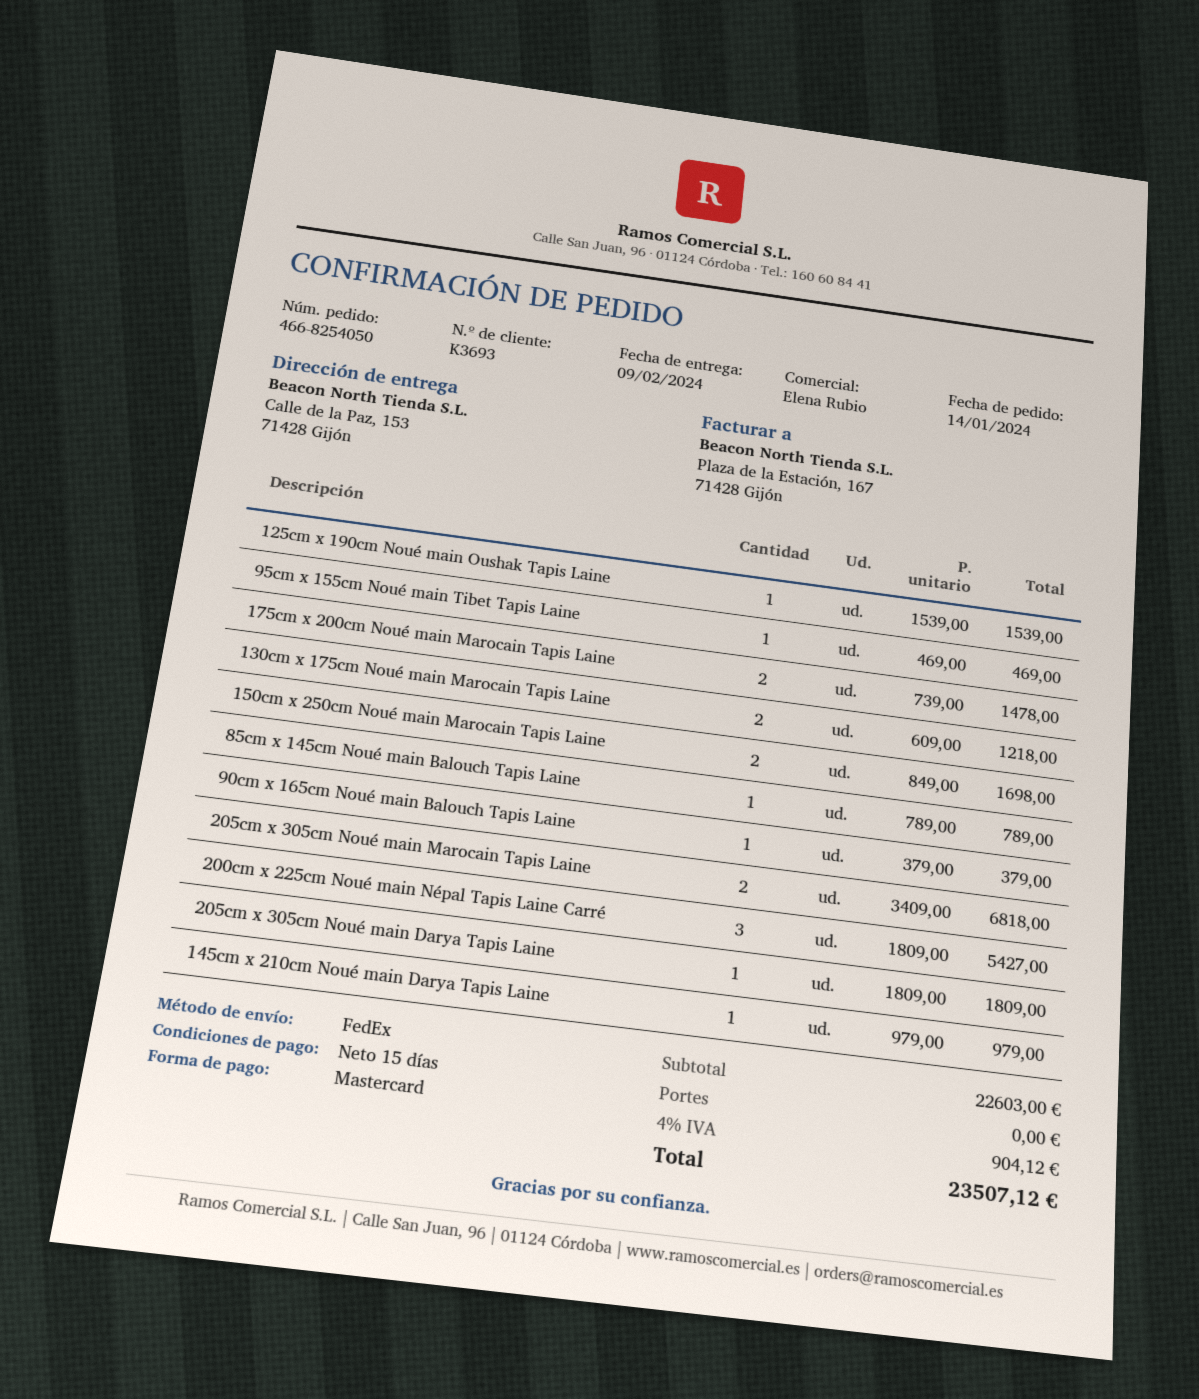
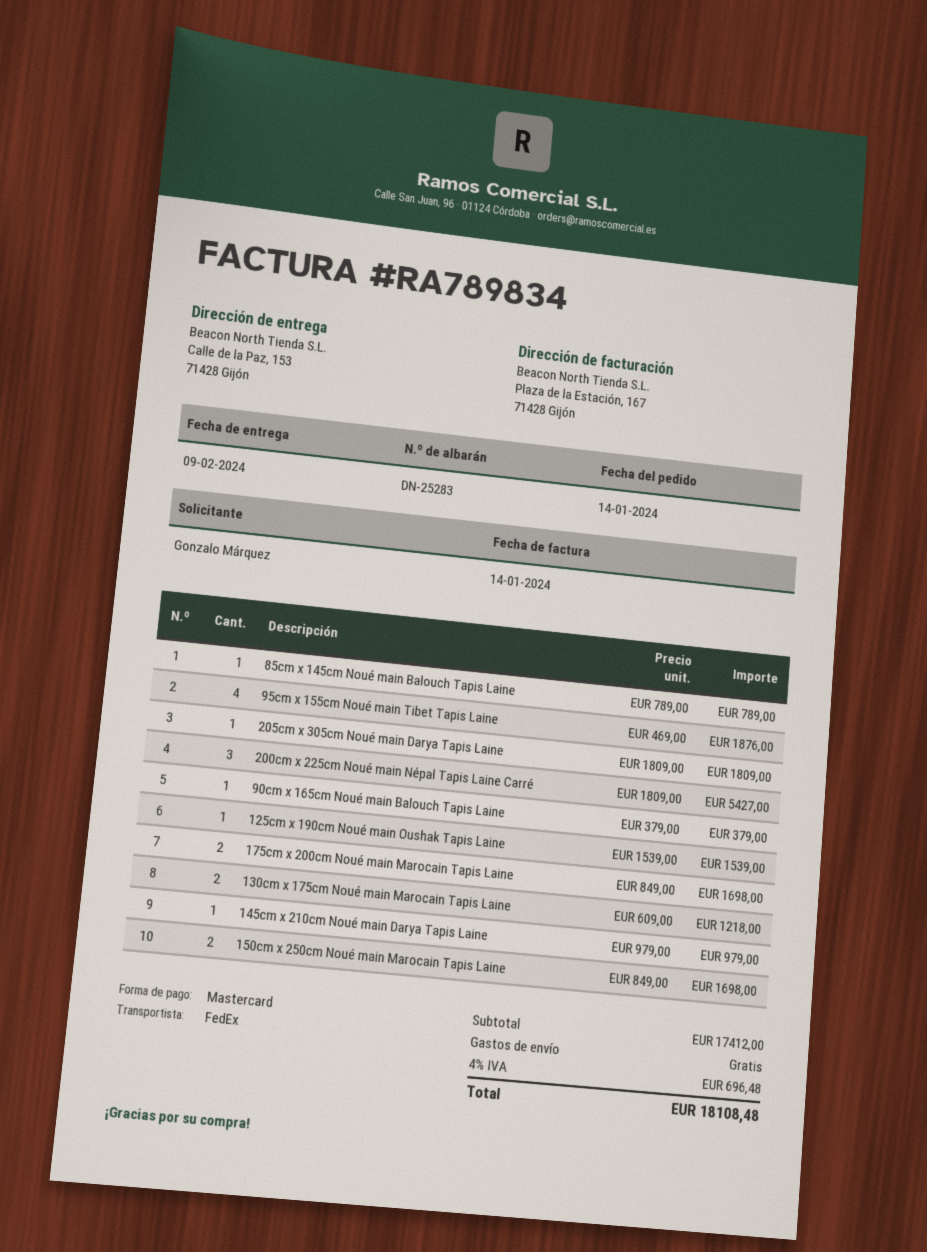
95cm x 155cm Noué main Tibet Tapis Laine: 1 x 469.00 = 469.00 -> 4 x 469.00 = 1876.00
175cm x 200cm Noué main Marocain Tapis Laine: 2 x 739.00 = 1478.00 -> 2 x 849.00 = 1698.00
205cm x 305cm Noué main Marocain Tapis Laine: 2 x 3409.00 = 6818.00 -> none
subtotal: 22603.00 -> 17412.00
tax: 4% = 904.12 -> 4% = 696.48
total: 23507.12 -> 18108.48

